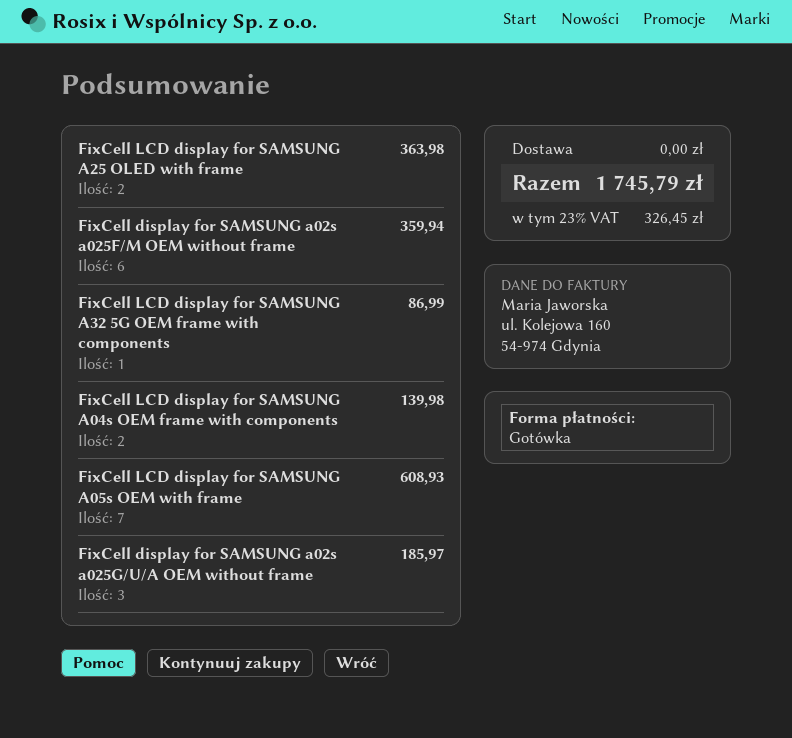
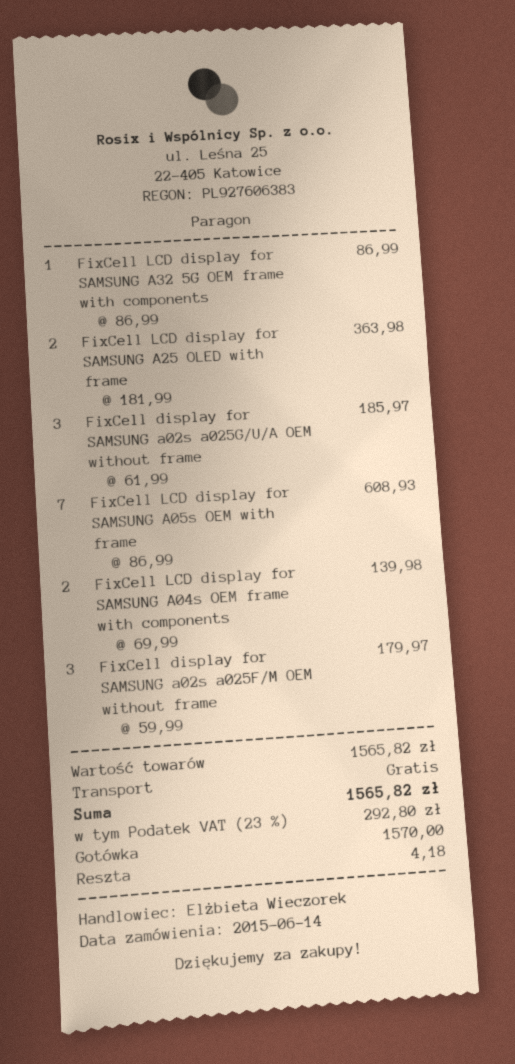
FixCell display for SAMSUNG a02s a025F/M OEM without frame: 6 for 359.94 -> 3 for 179.97
tax: 23% = 326.45 -> 23% = 292.80
total: 1745.79 -> 1565.82

